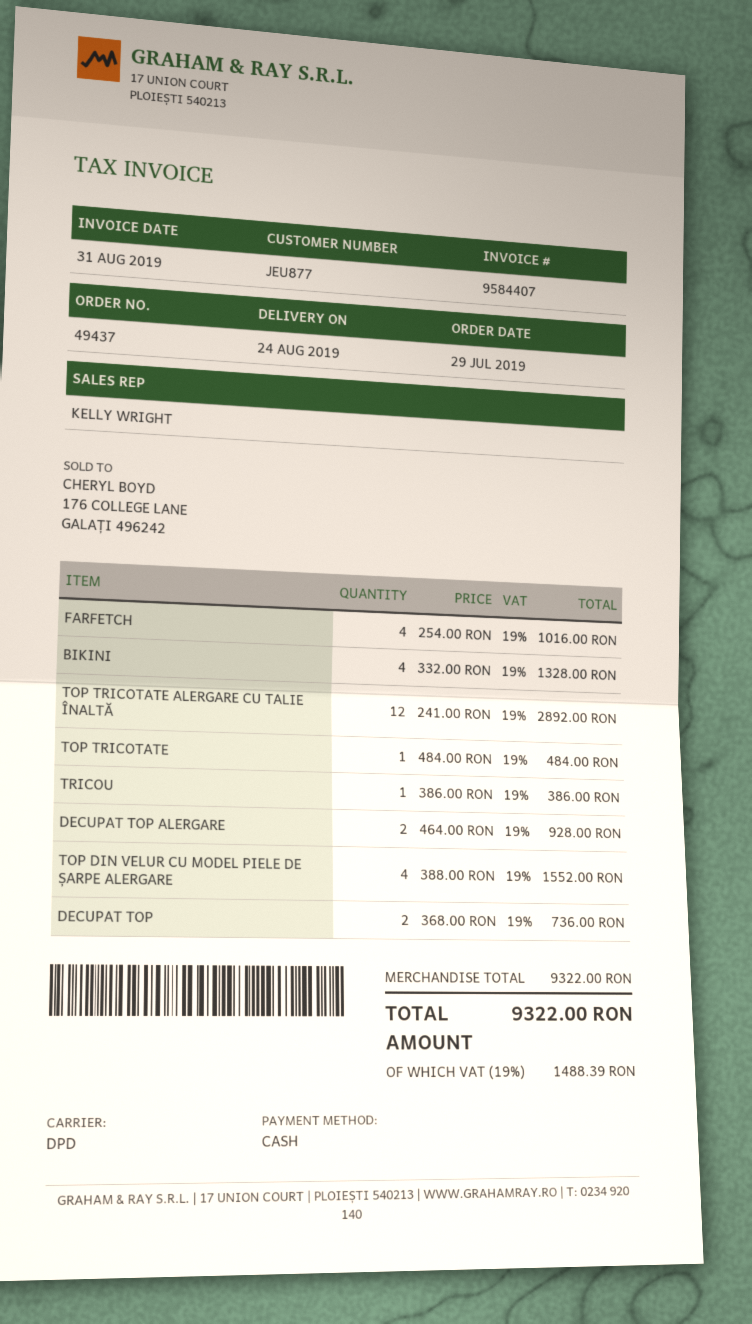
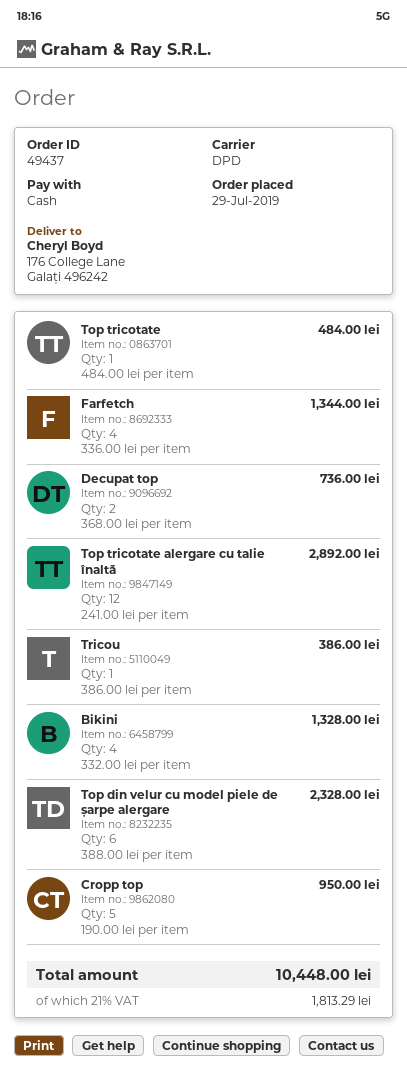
FARFETCH: 4 x 254.00 = 1016.00 -> 4 x 336.00 = 1344.00
DECUPAT TOP ALERGARE: 2 x 464.00 = 928.00 -> none
TOP DIN VELUR CU MODEL PIELE DE ȘARPE ALERGARE: 4 x 388.00 = 1552.00 -> 6 x 388.00 = 2328.00
Cropp top: none -> 5 x 190.00 = 950.00
tax: 19% = 1488.39 -> 21% = 1813.29
total: 9322.00 -> 10448.00

